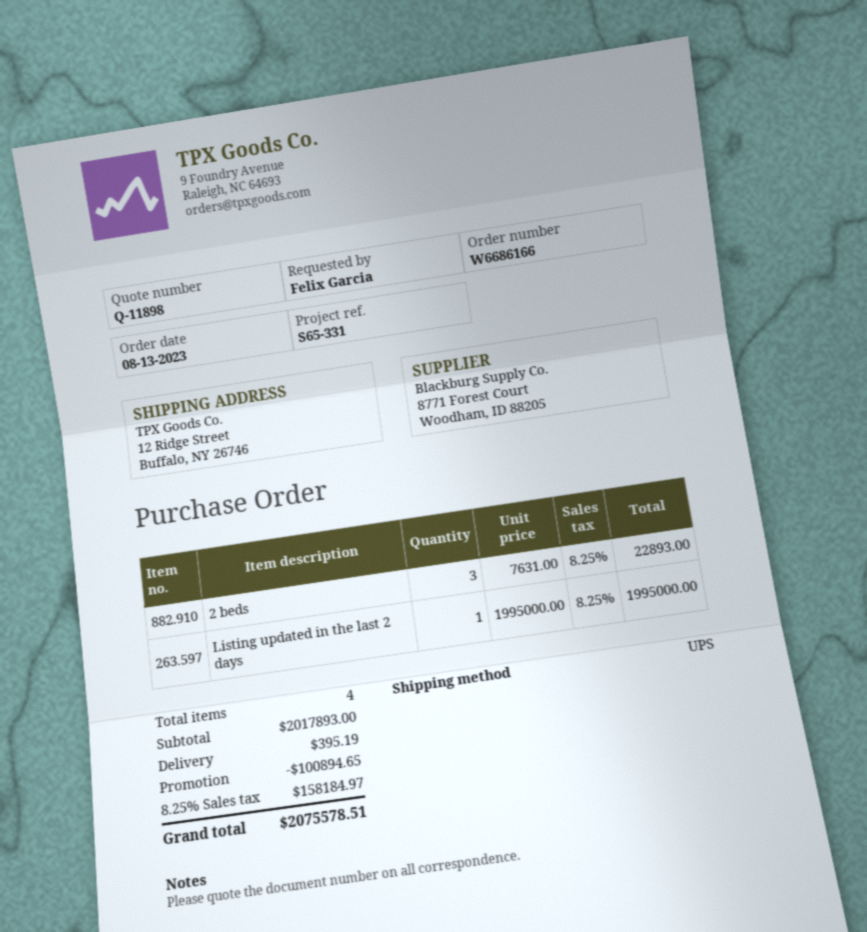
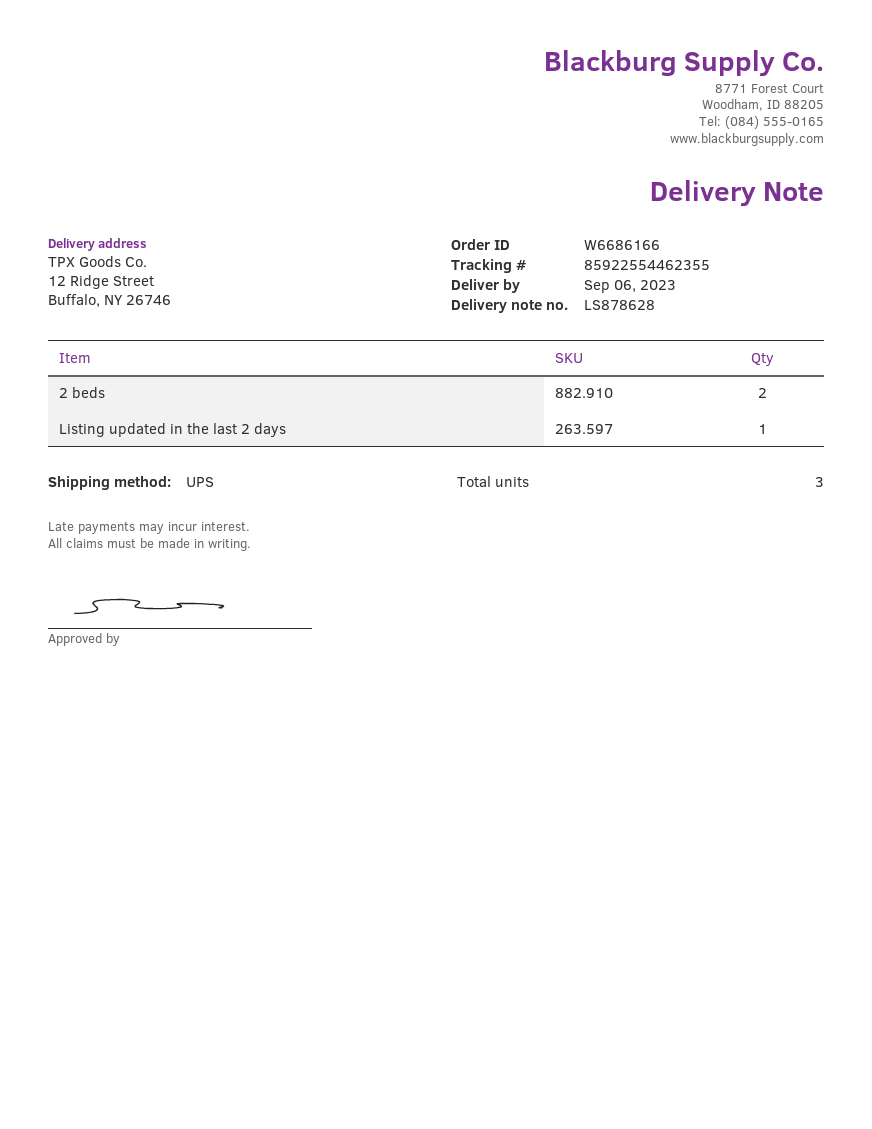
2 beds: 3 -> 2
total quantity: 4 -> 3

